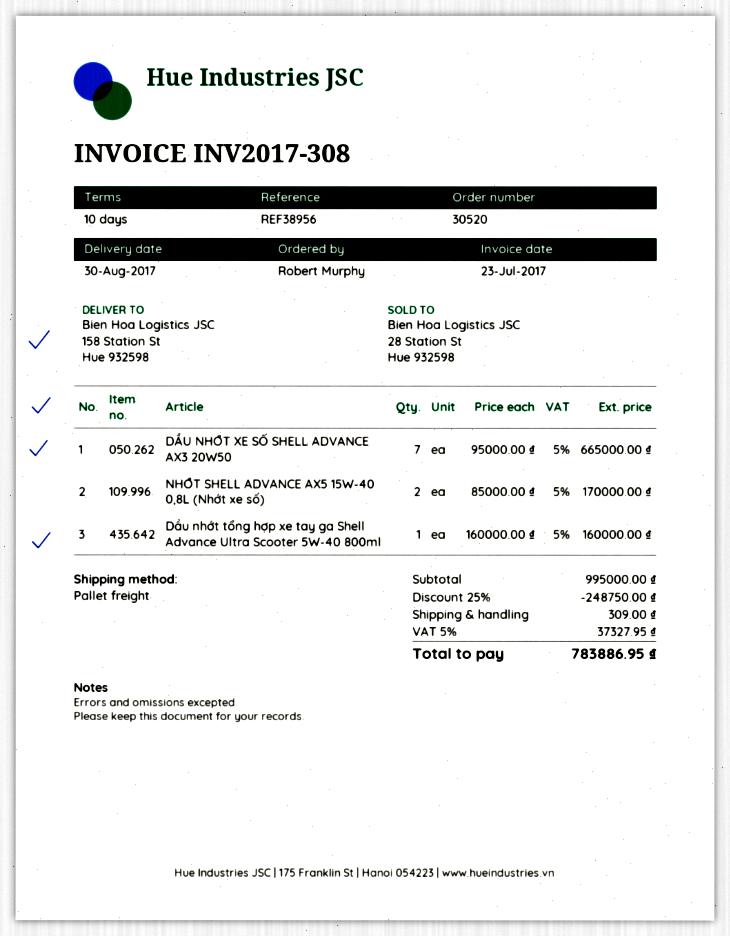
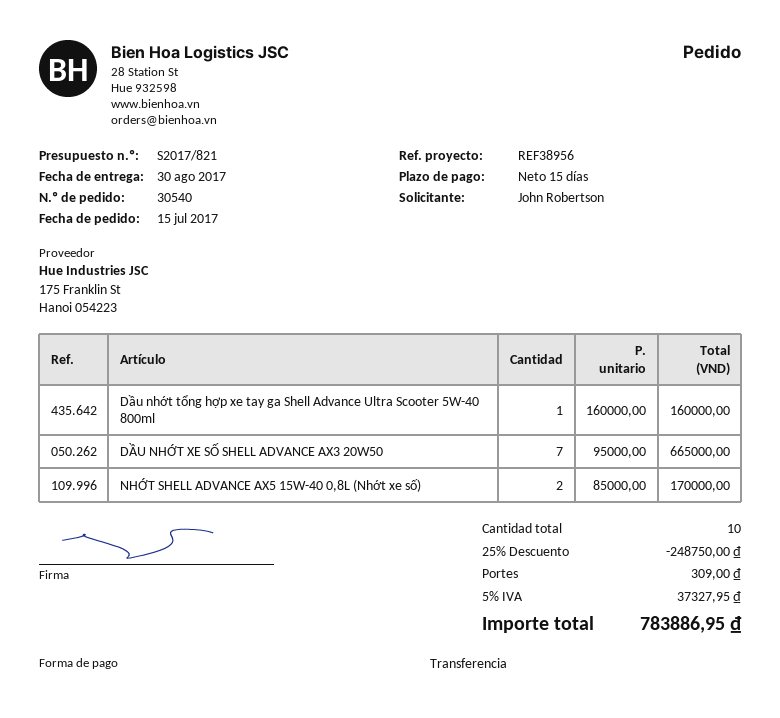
order number: 30520 -> 30540
payment terms: 10 days -> 15 days
ordered by: Robert Murphy -> John Robertson

